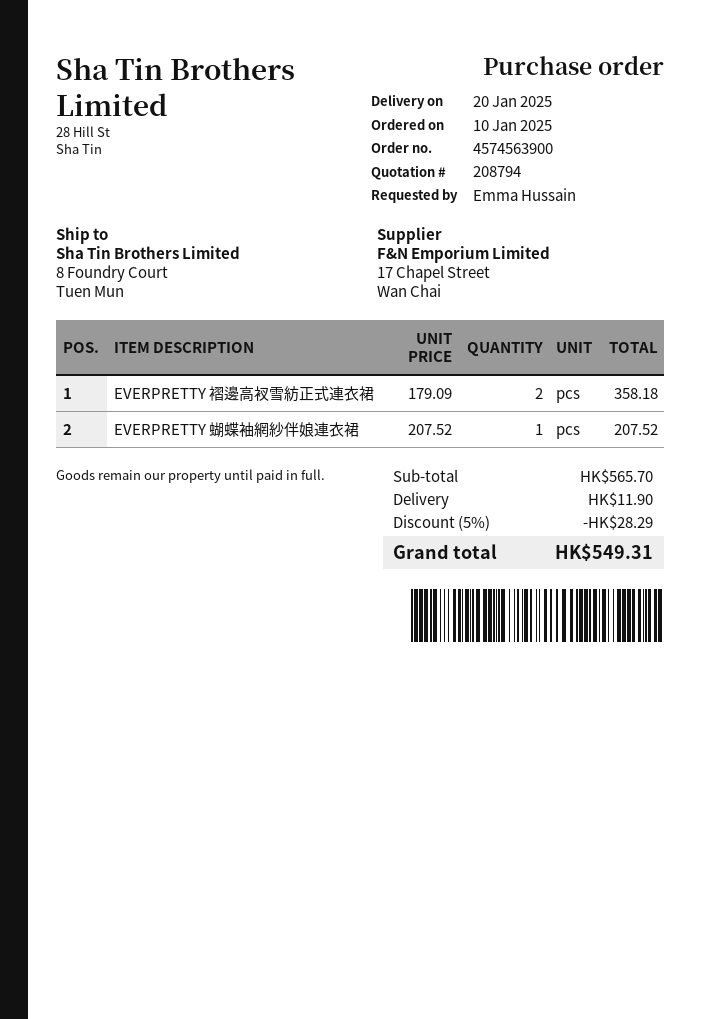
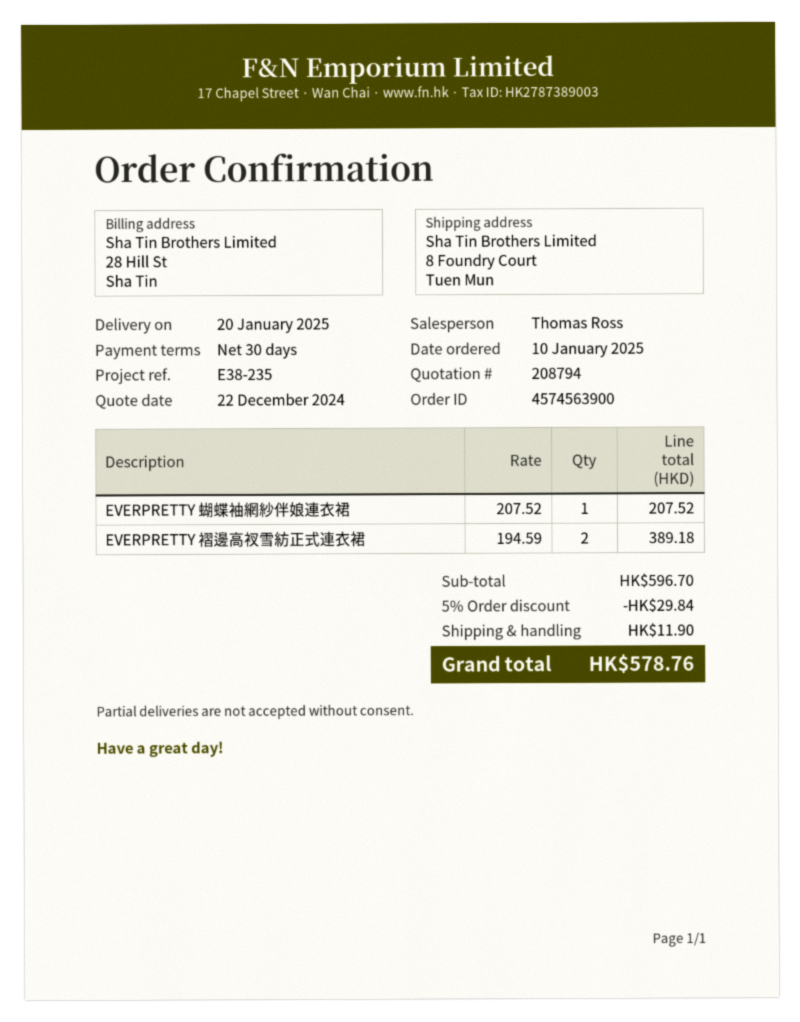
EVERPRETTY 褶邊高衩雪紡正式連衣裙: 2 x 179.09 = 358.18 -> 2 x 194.59 = 389.18
subtotal: 565.70 -> 596.70
discount: 5% = 28.29 -> 5% = 29.84
total: 549.31 -> 578.76

